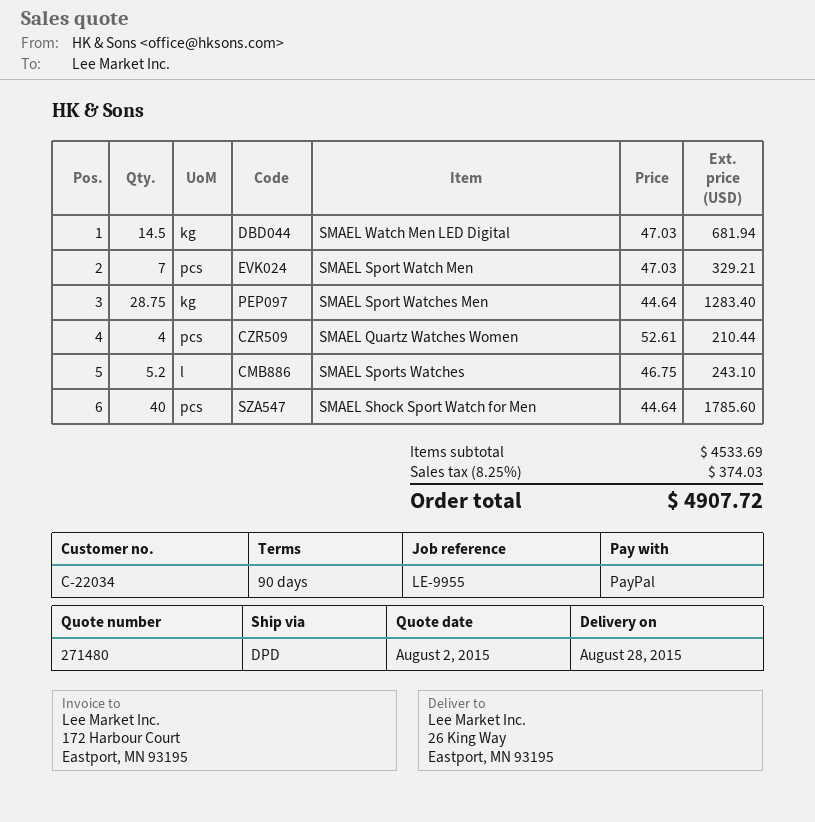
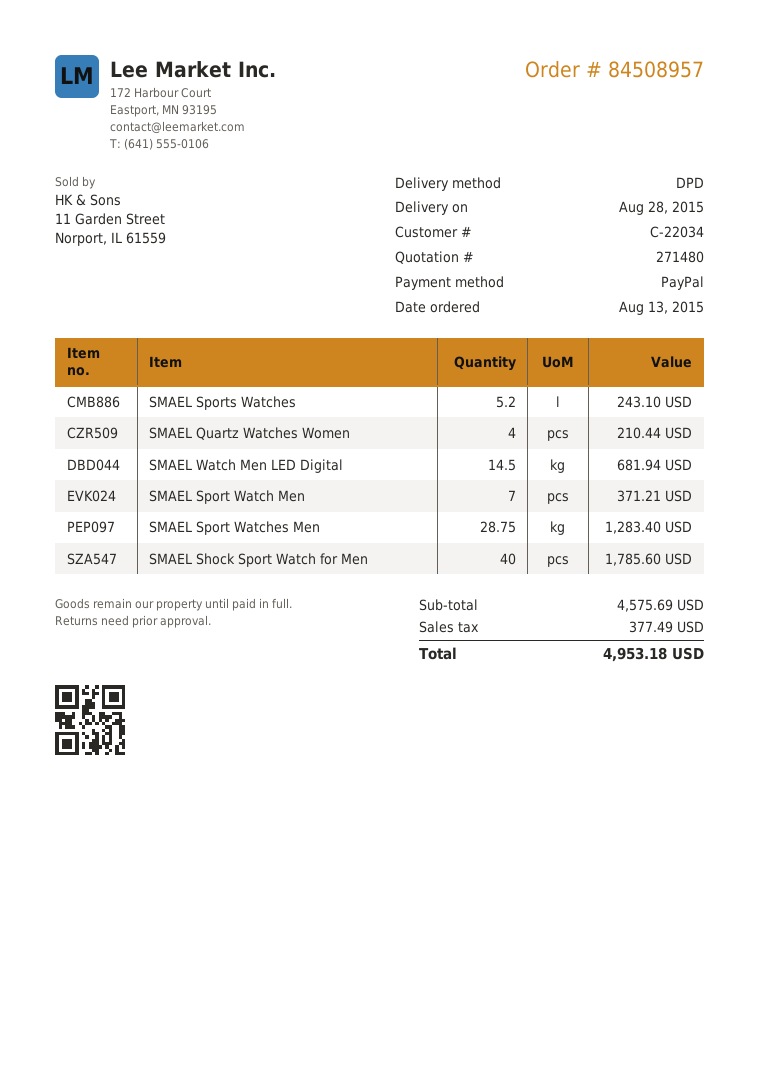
SMAEL Sport Watch Men: 7 for 329.21 -> 7 for 371.21
subtotal: 4533.69 -> 4575.69
tax: 374.03 -> 377.49
total: 4907.72 -> 4953.18

